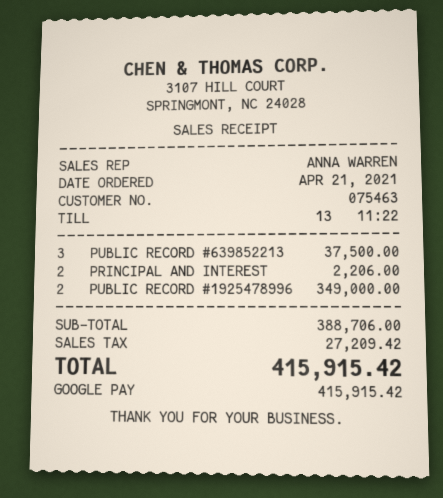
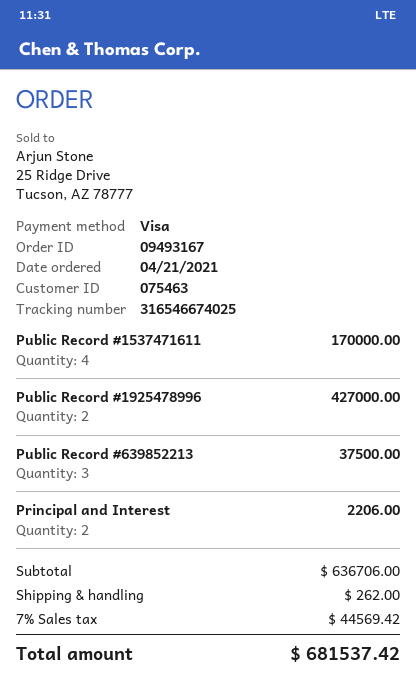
payment method: Google Pay -> Visa
PUBLIC RECORD #1925478996: 2 for 349000.00 -> 2 for 427000.00
Public Record #1537471611: none -> 4 for 170000.00
subtotal: 388706.00 -> 636706.00
shipping: none -> 262.00
tax: 27209.42 -> 44569.42
total: 415915.42 -> 681537.42

